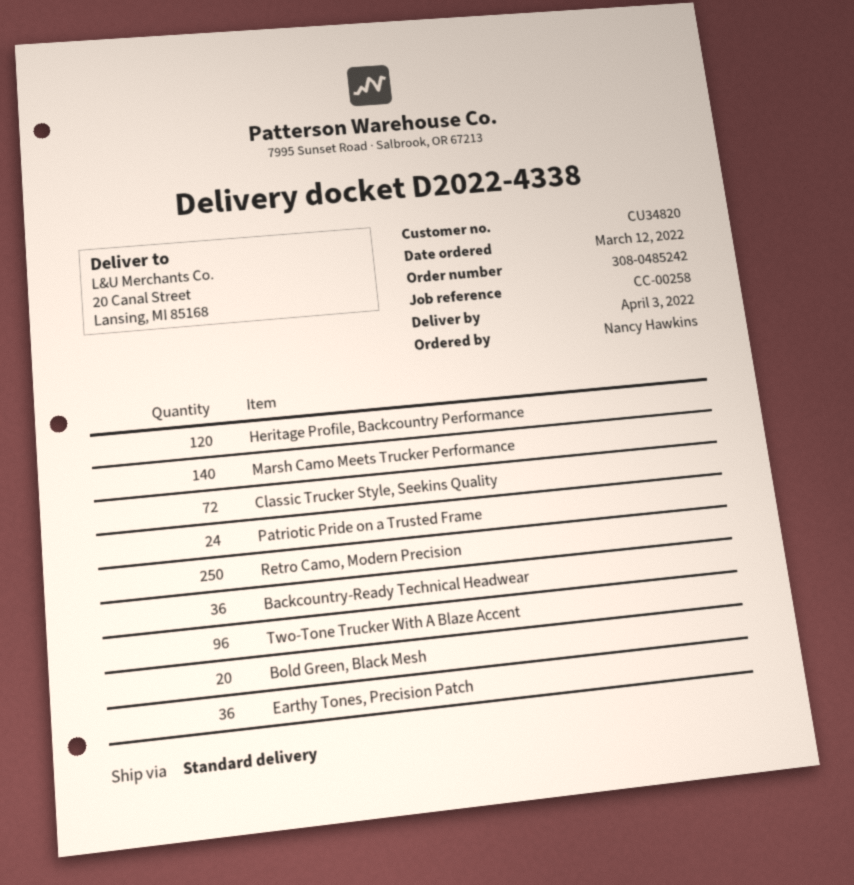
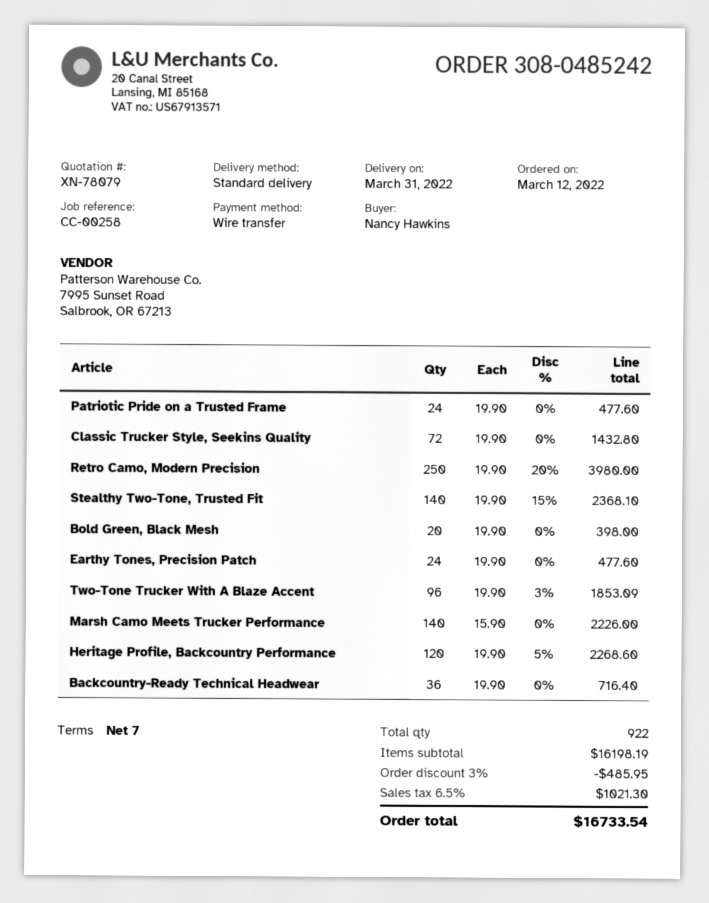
delivery date: 2022-04-03 -> 2022-03-31
Earthy Tones, Precision Patch: 36 -> 24
Stealthy Two-Tone, Trusted Fit: none -> 140

